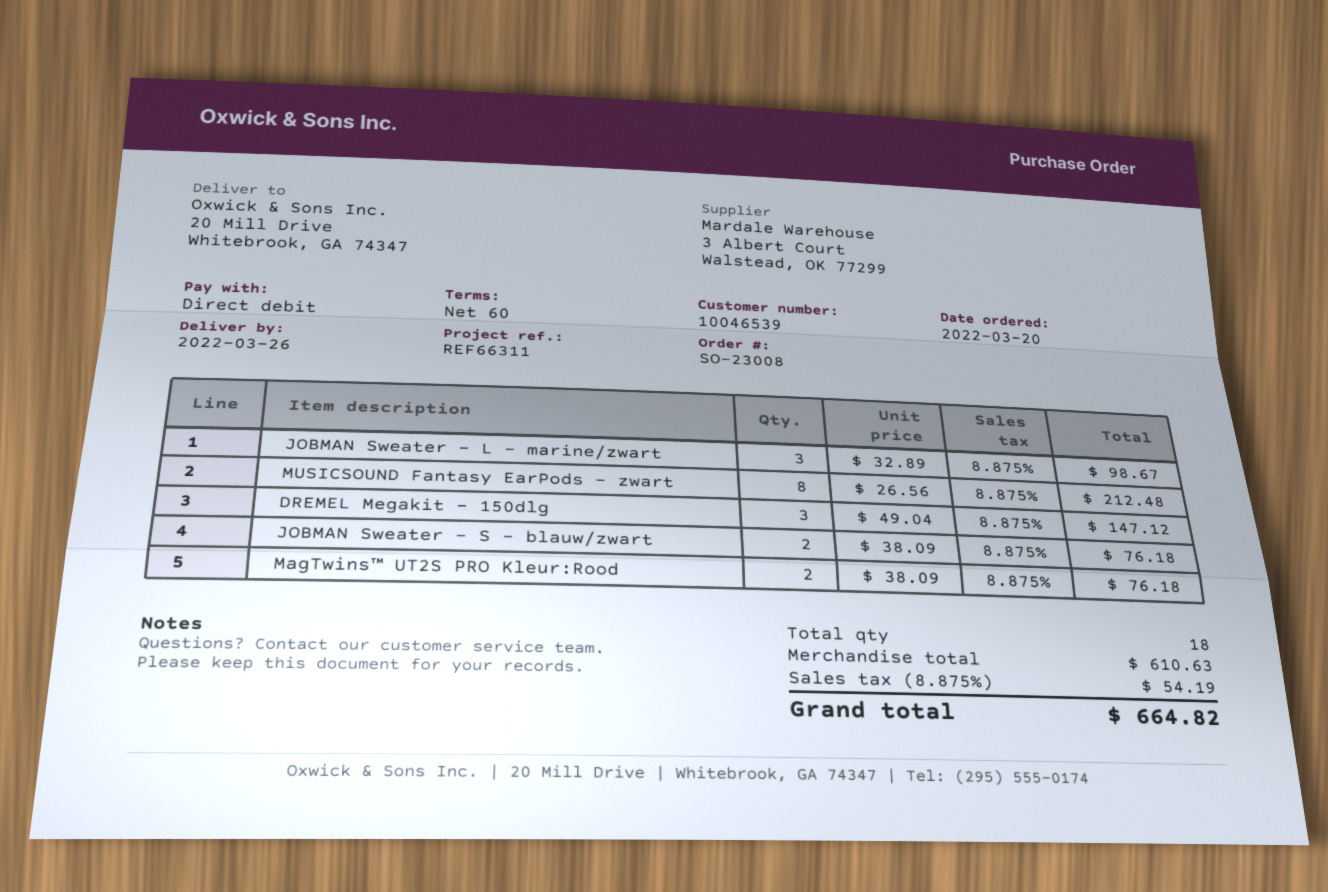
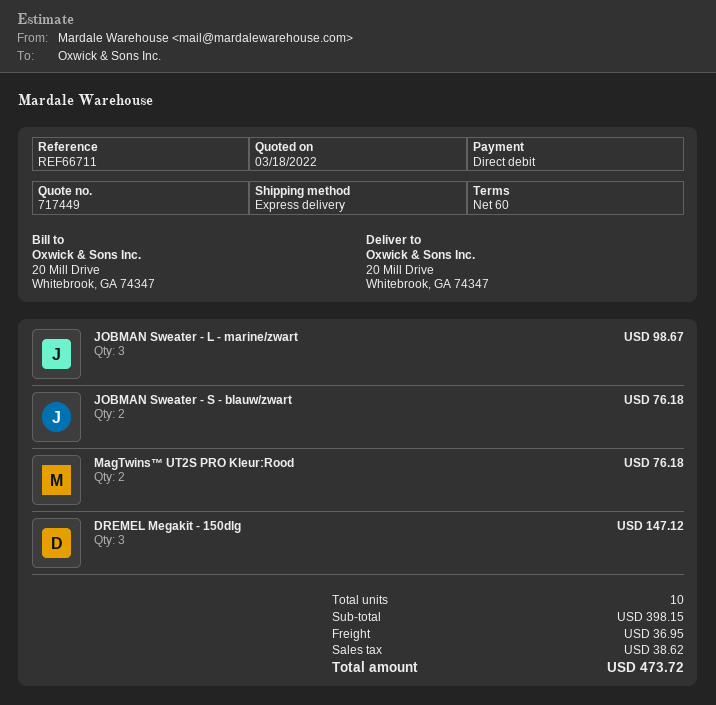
reference: REF66311 -> REF66711
MUSICSOUND Fantasy EarPods - zwart: 8 for 212.48 -> none
total quantity: 18 -> 10
subtotal: 610.63 -> 398.15
shipping: none -> 36.95
tax: 54.19 -> 38.62
total: 664.82 -> 473.72

